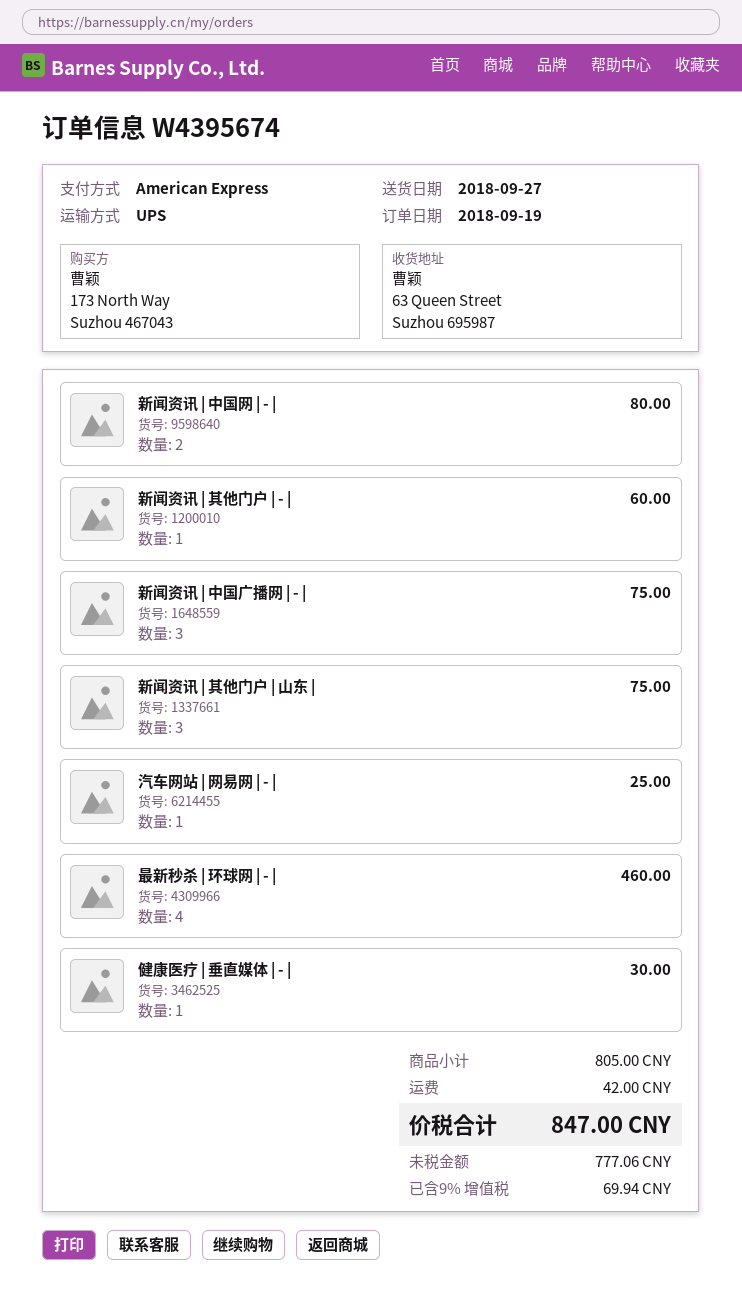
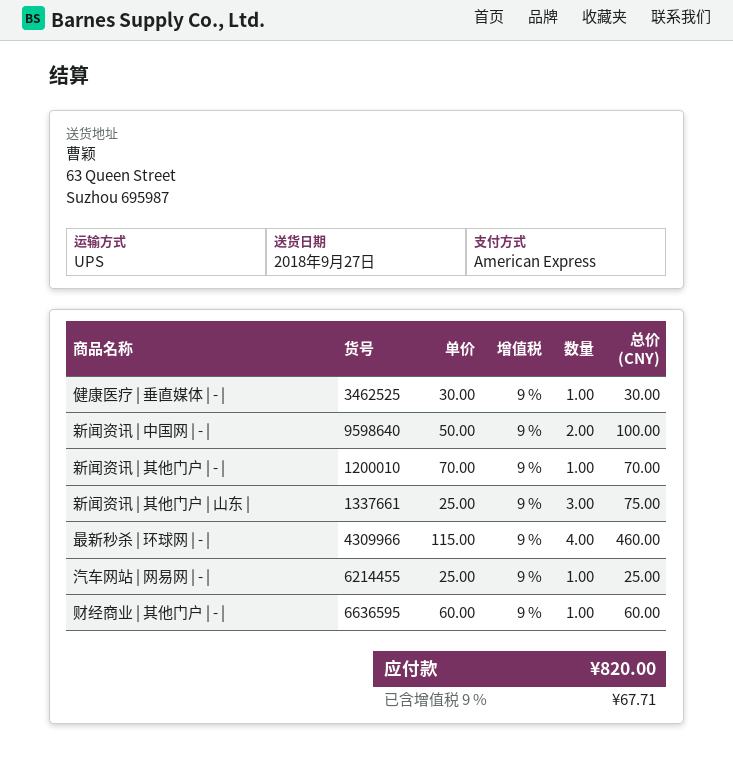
新闻资讯 | 中国网 | - |: 2 for 80.00 -> 2 for 100.00
新闻资讯 | 其他门户 | - |: 1 for 60.00 -> 1 for 70.00
新闻资讯 | 中国广播网 | - |: 3 for 75.00 -> none
财经商业 | 其他门户 | - |: none -> 1 for 60.00
shipping: 42.00 -> none
tax: 9% = 69.94 -> 9% = 67.71
total: 847.00 -> 820.00

